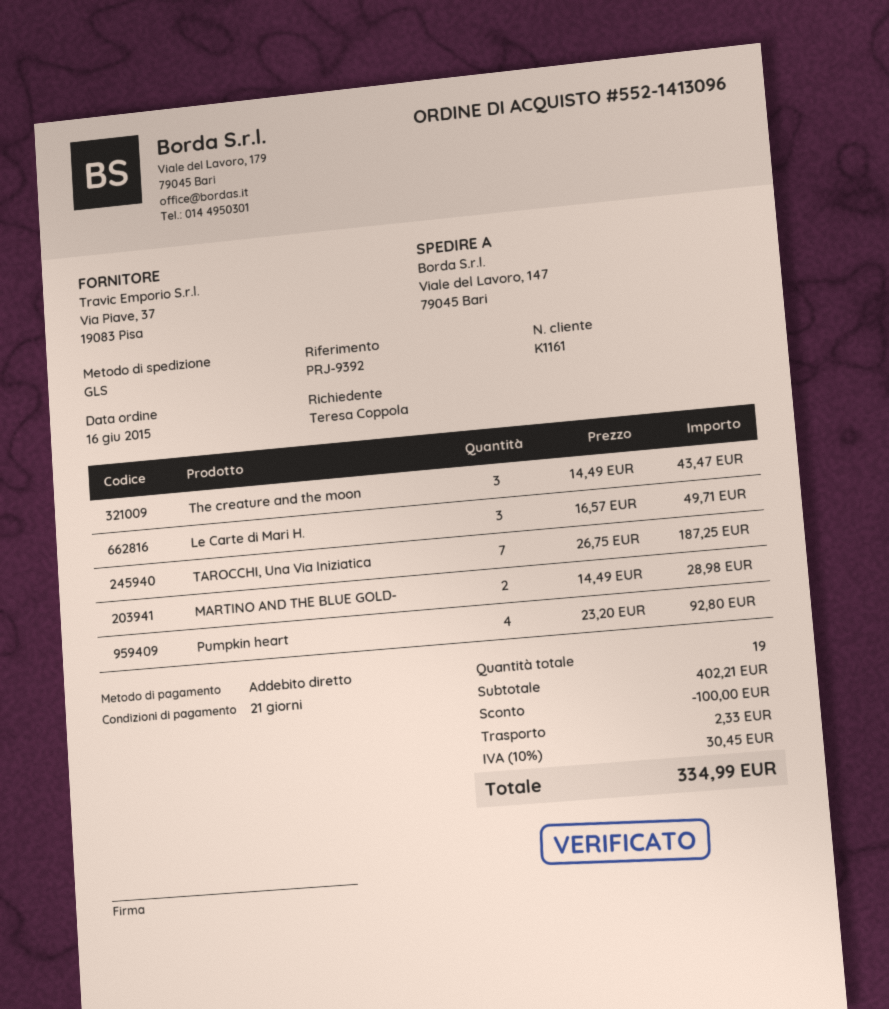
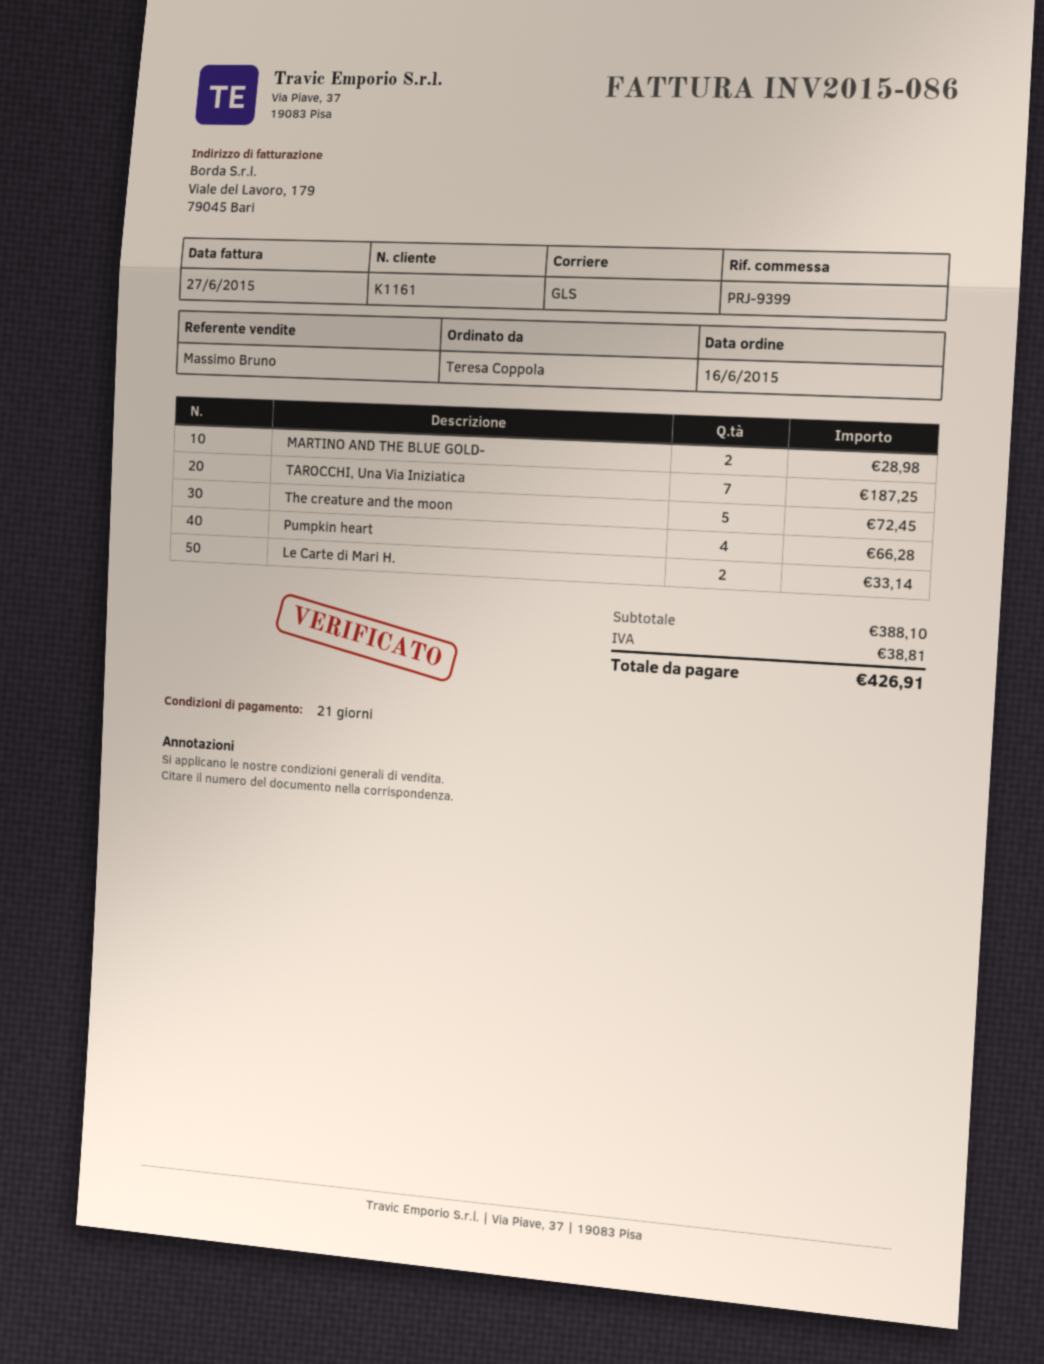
reference: PRJ-9392 -> PRJ-9399
The creature and the moon: 3 for 43.47 -> 5 for 72.45
Le Carte di Mari H.: 3 for 49.71 -> 2 for 33.14
Pumpkin heart: 4 for 92.80 -> 4 for 66.28
subtotal: 402.21 -> 388.10
discount: 100.00 -> none
shipping: 2.33 -> none
tax: 30.45 -> 38.81
total: 334.99 -> 426.91

